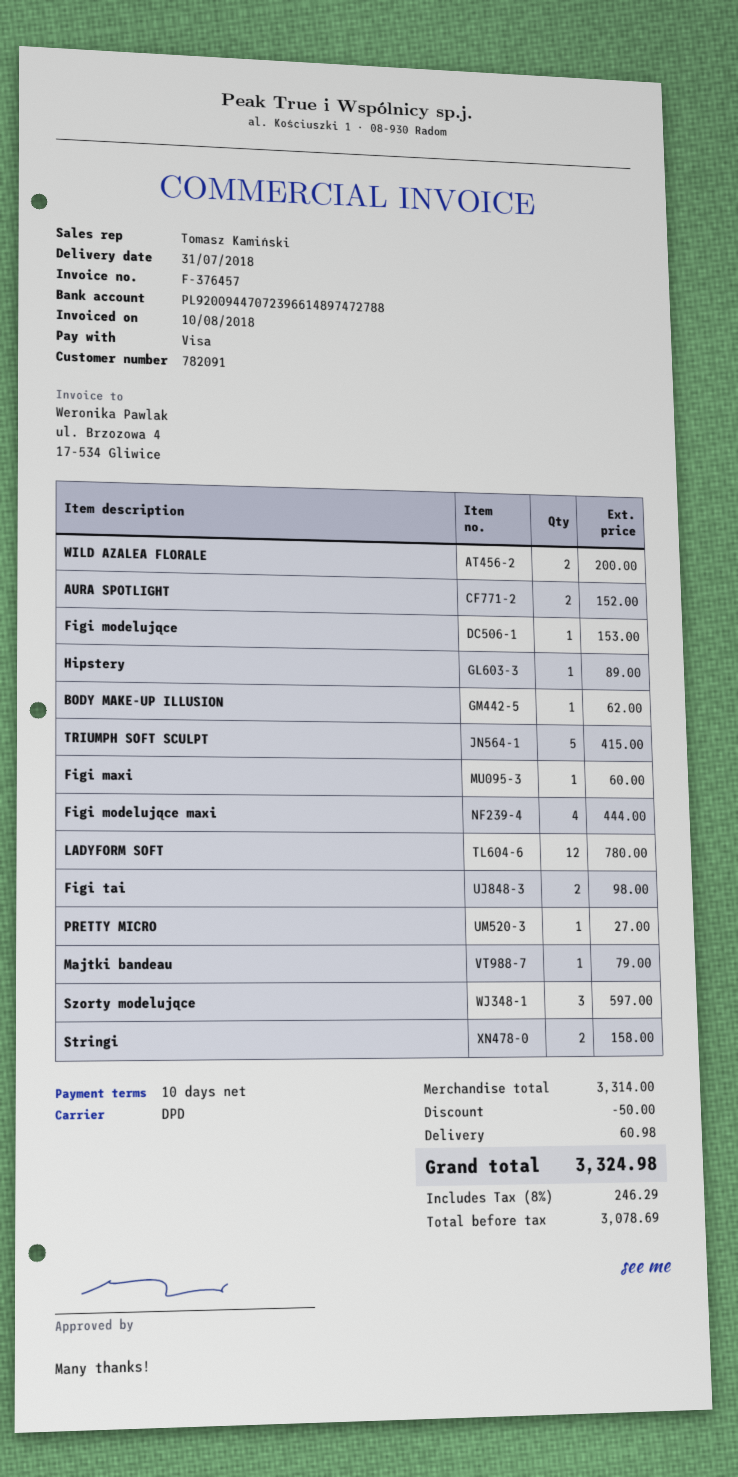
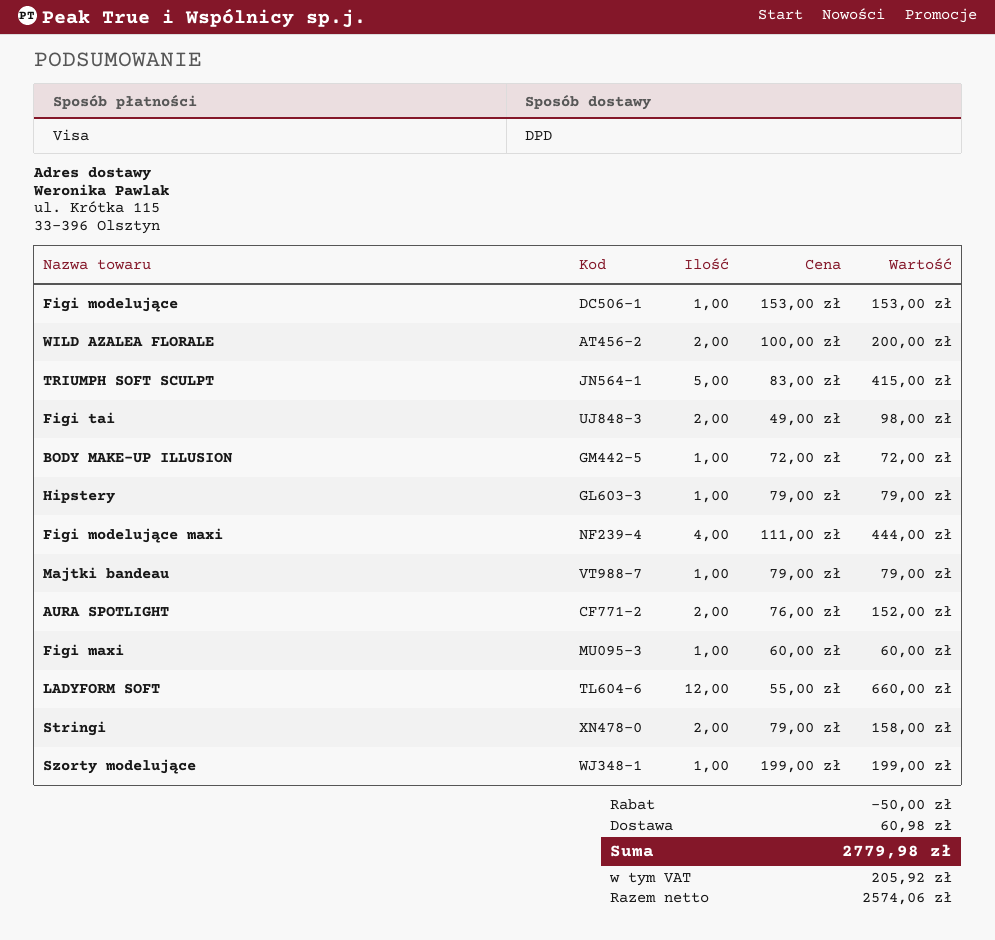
Hipstery: 1 for 89.00 -> 1 for 79.00
BODY MAKE-UP ILLUSION: 1 for 62.00 -> 1 for 72.00
LADYFORM SOFT: 12 for 780.00 -> 12 for 660.00
PRETTY MICRO: 1 for 27.00 -> none
Szorty modelujące: 3 for 597.00 -> 1 for 199.00
net: 3078.69 -> 2574.06
tax: 246.29 -> 205.92
total: 3324.98 -> 2779.98

